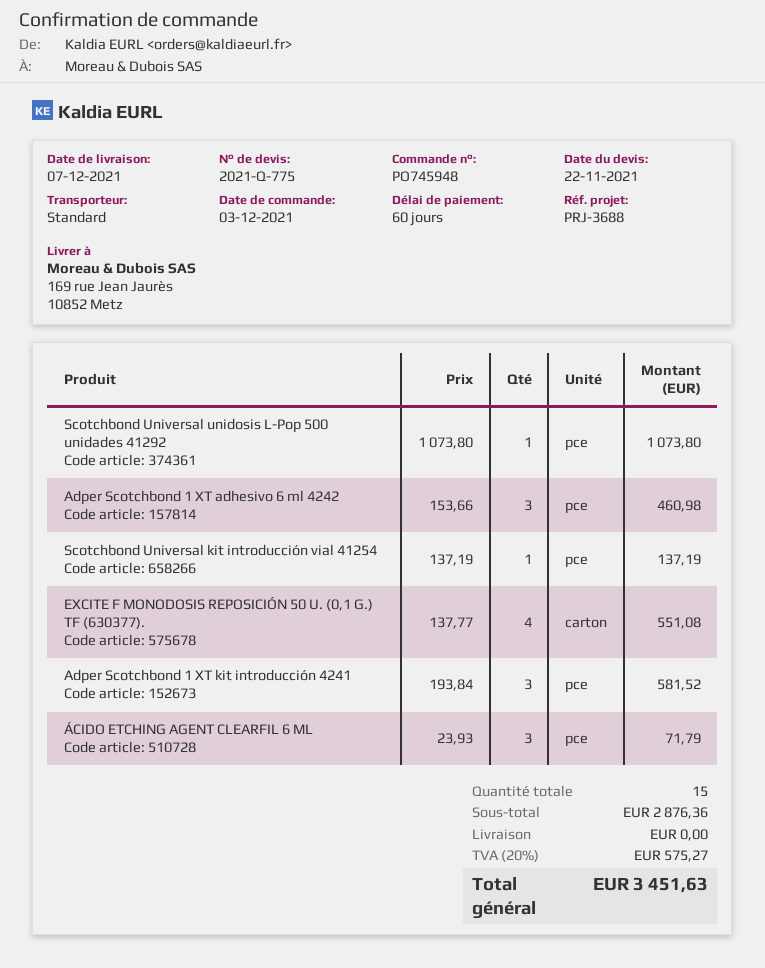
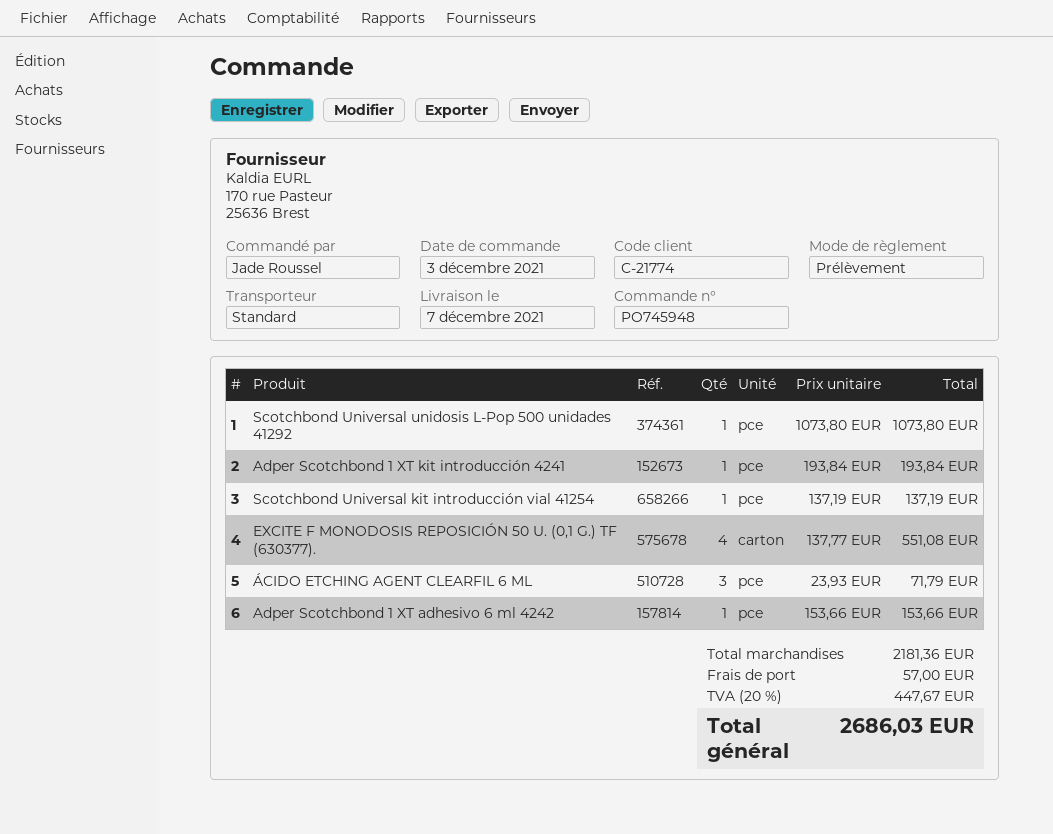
Adper Scotchbond 1 XT adhesivo 6 ml 4242: 3 x 153.66 = 460.98 -> 1 x 153.66 = 153.66
Adper Scotchbond 1 XT kit introducción 4241: 3 x 193.84 = 581.52 -> 1 x 193.84 = 193.84
subtotal: 2876.36 -> 2181.36
shipping: 0.00 -> 57.00
tax: 20% = 575.27 -> 20% = 447.67
total: 3451.63 -> 2686.03

